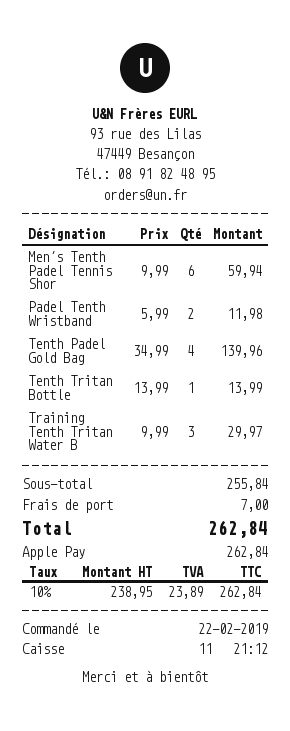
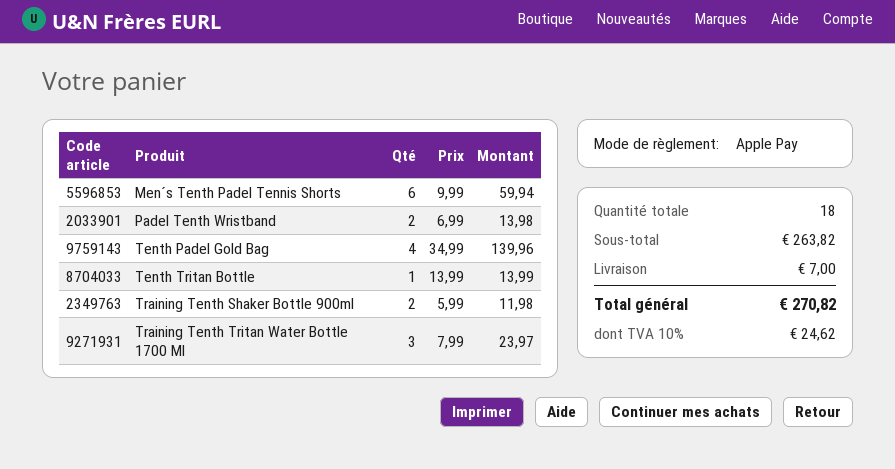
Padel Tenth Wristband: 2 x 5.99 = 11.98 -> 2 x 6.99 = 13.98
Training Tenth Tritan Water B: 3 x 9.99 = 29.97 -> 3 x 7.99 = 23.97
Training Tenth Shaker Bottle 900ml: none -> 2 x 5.99 = 11.98
subtotal: 255.84 -> 263.82
tax: 10% = 23.89 -> 10% = 24.62
total: 262.84 -> 270.82

